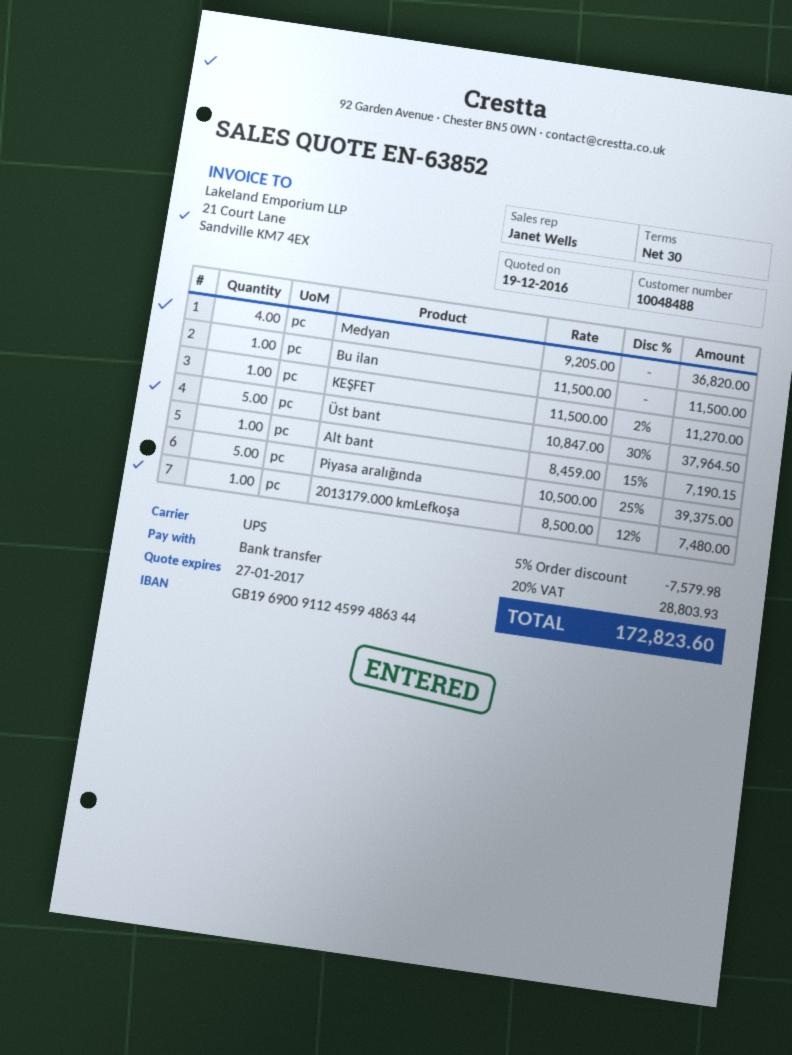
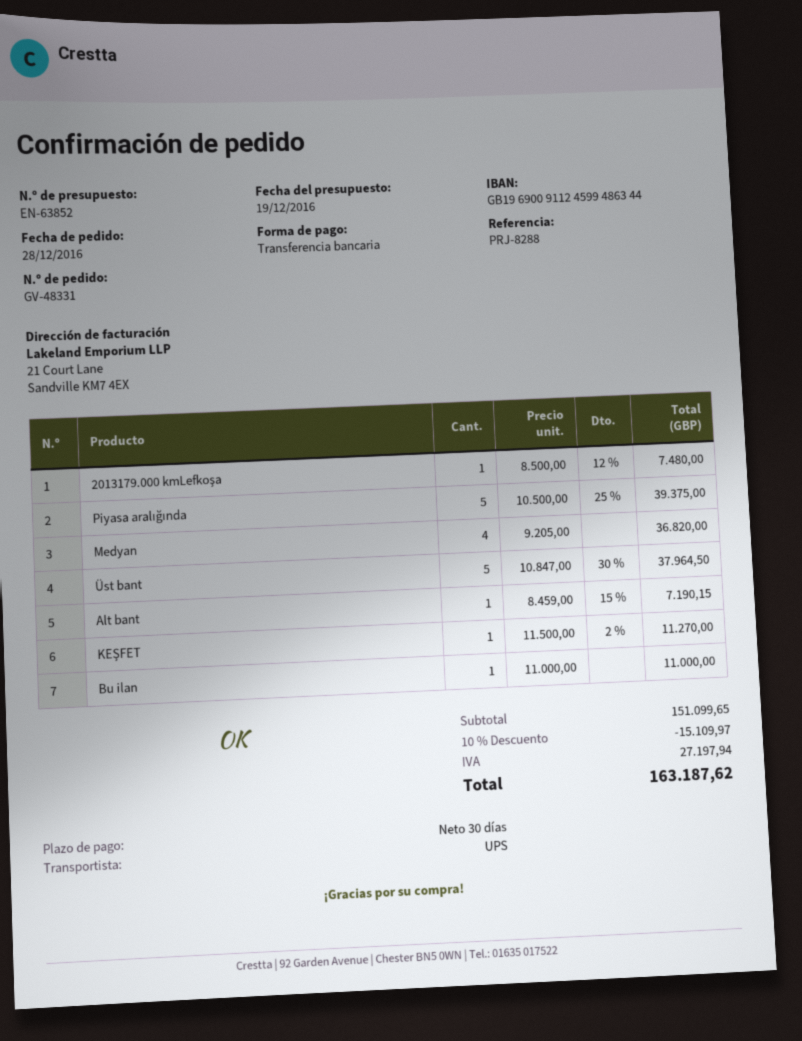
Bu ilan: 1 x 11500.00 = 11500.00 -> 1 x 11000.00 = 11000.00
discount: 5% = 7579.98 -> 10% = 15109.97
tax: 28803.93 -> 27197.94
total: 172823.60 -> 163187.62

